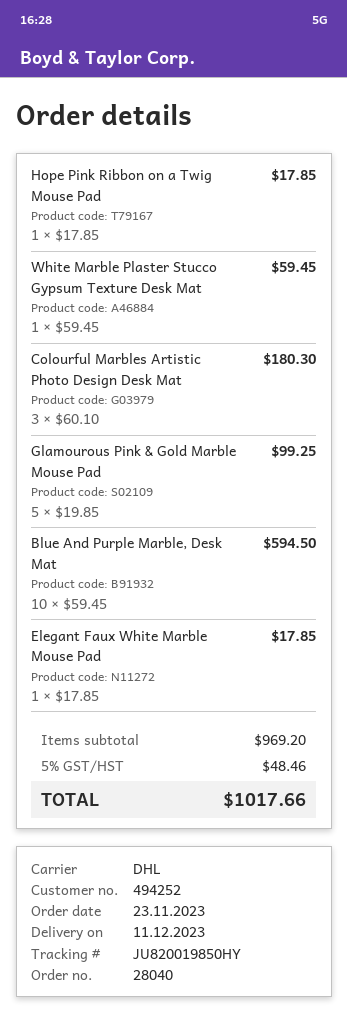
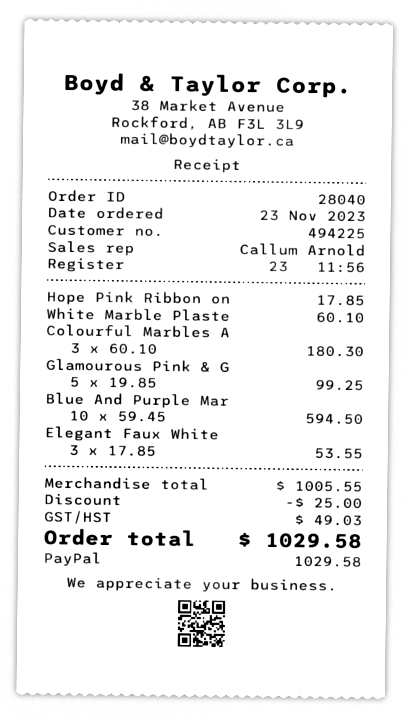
customer number: 494252 -> 494225
White Marble Plaster Stucco Gypsum Texture Desk Mat: 1 x 59.45 = 59.45 -> 1 x 60.10 = 60.10
Elegant Faux White Marble Mouse Pad: 1 x 17.85 = 17.85 -> 3 x 17.85 = 53.55
subtotal: 969.20 -> 1005.55
discount: none -> 25.00
tax: 48.46 -> 49.03
total: 1017.66 -> 1029.58

